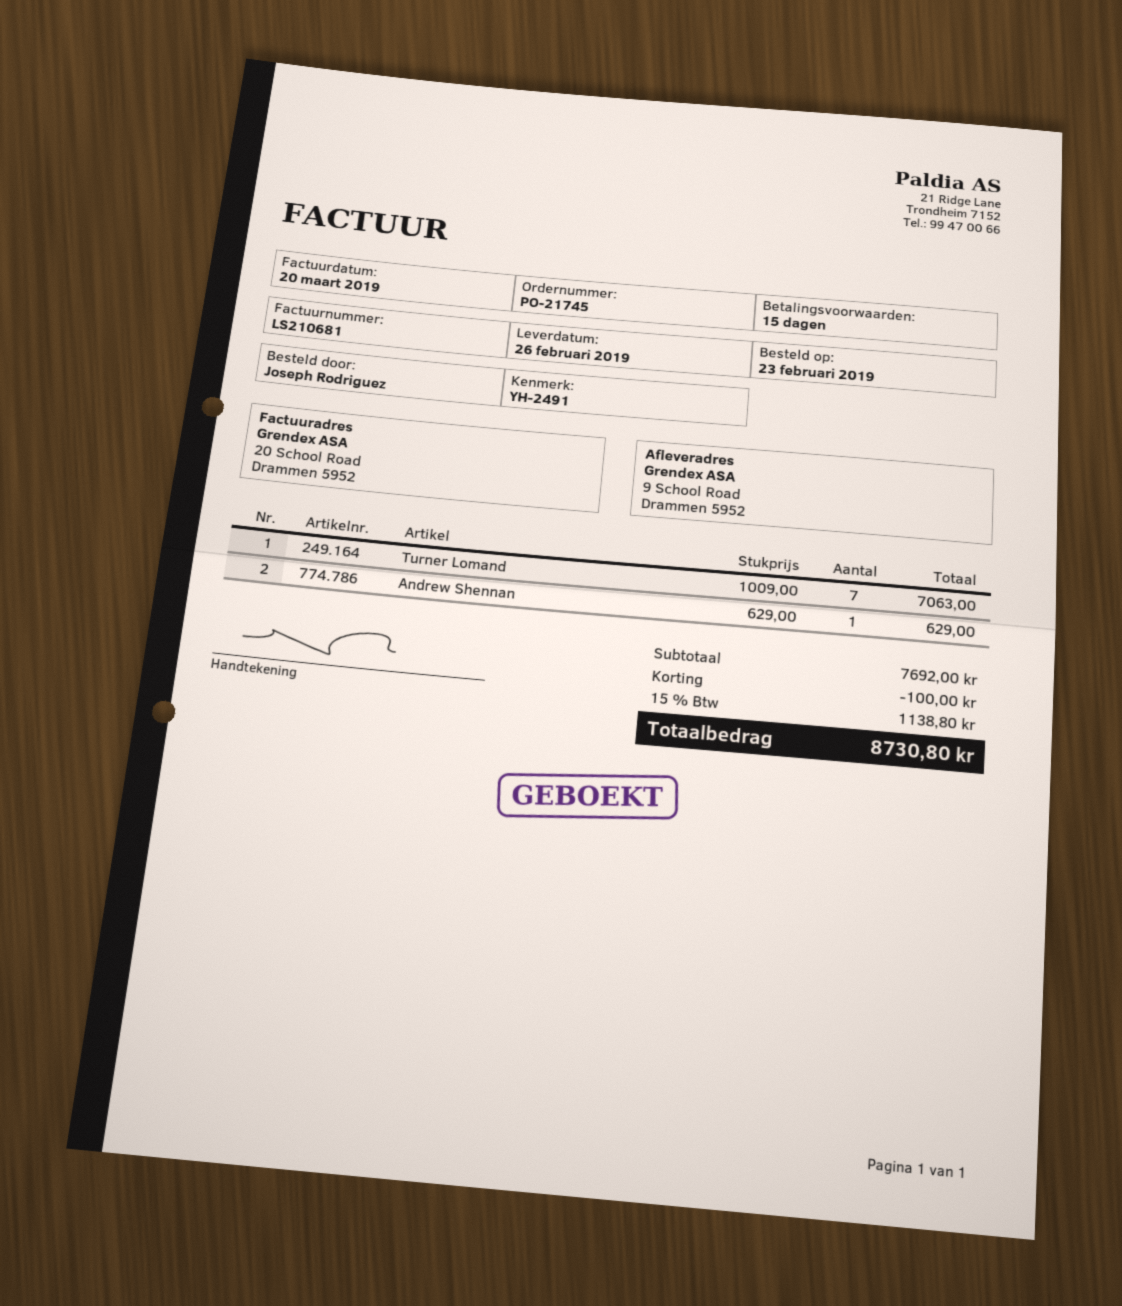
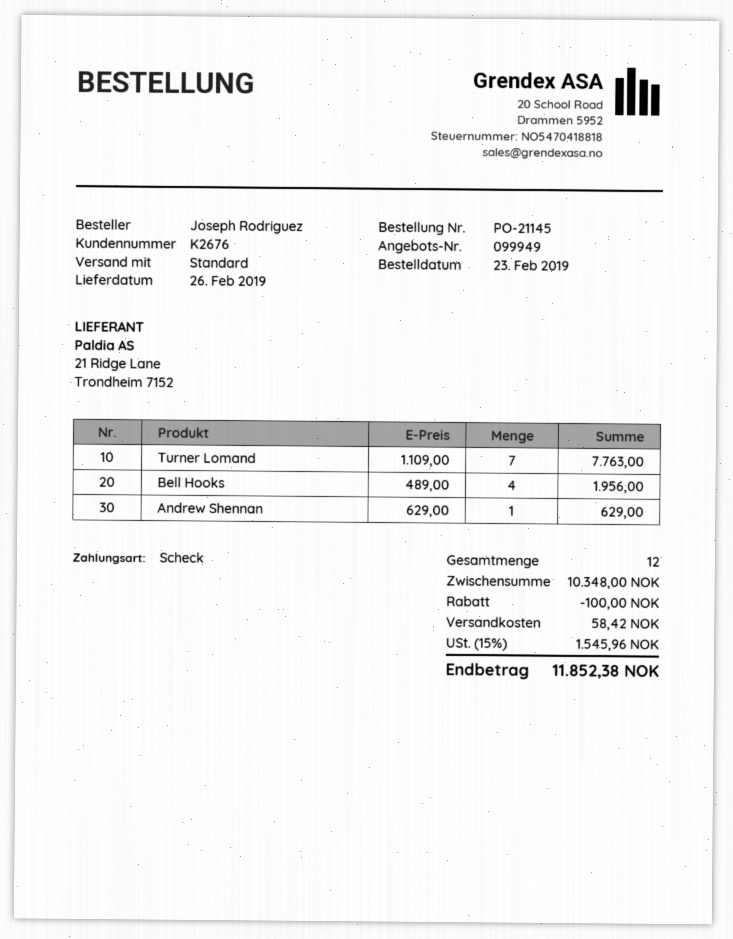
order number: PO-21745 -> PO-21145
Turner Lomand: 7 x 1009.00 = 7063.00 -> 7 x 1109.00 = 7763.00
Bell Hooks: none -> 4 x 489.00 = 1956.00
subtotal: 7692.00 -> 10348.00
shipping: none -> 58.42
tax: 15% = 1138.80 -> 15% = 1545.96
total: 8730.80 -> 11852.38

